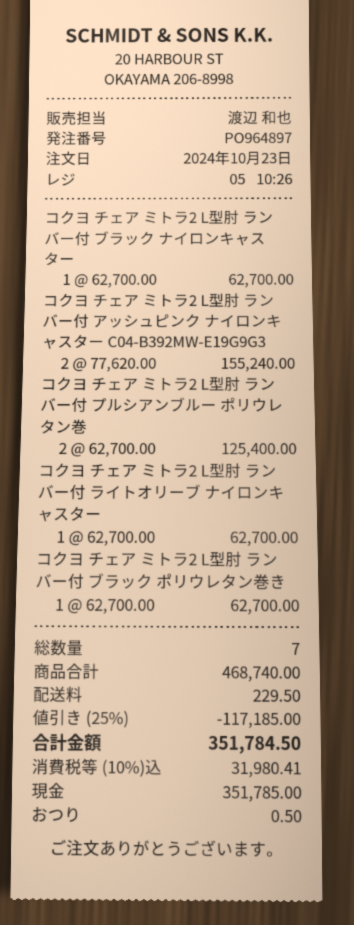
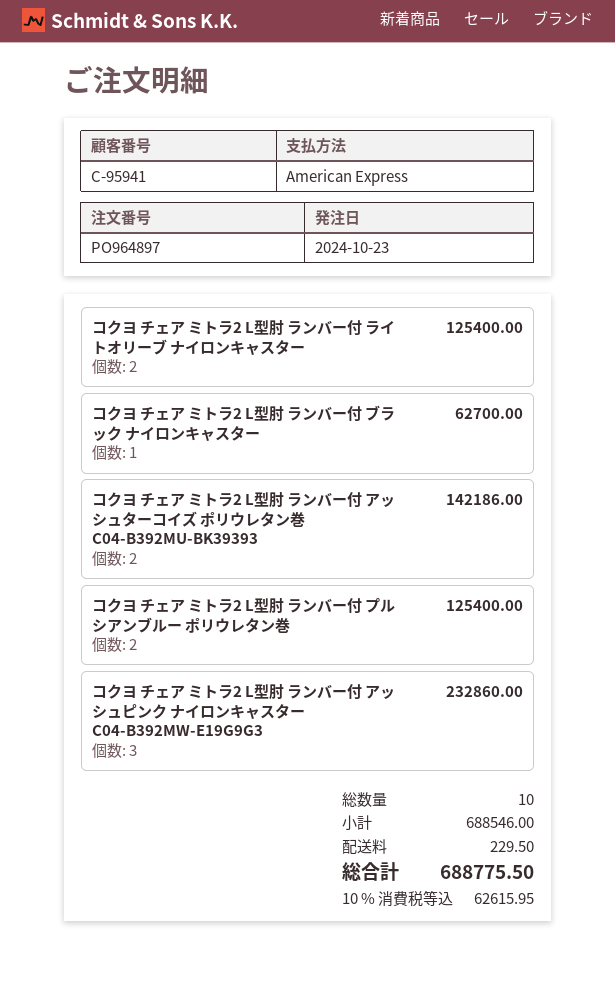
payment method: cash -> American Express
コクヨ チェア ミトラ2 L型肘 ランバー付 アッシュピンク ナイロンキャスター C04-B392MW-E19G9G3: 2 for 155240.00 -> 3 for 232860.00
コクヨ チェア ミトラ2 L型肘 ランバー付 ライトオリーブ ナイロンキャスター: 1 for 62700.00 -> 2 for 125400.00
コクヨ チェア ミトラ2 L型肘 ランバー付 ブラック ポリウレタン巻き: 1 for 62700.00 -> none
コクヨ チェア ミトラ2 L型肘 ランバー付 アッシュターコイズ ポリウレタン巻 C04-B392MU-BK39393: none -> 2 for 142186.00
total quantity: 7 -> 10
subtotal: 468740.00 -> 688546.00
discount: 25% = 117185.00 -> none
tax: 10% = 31980.41 -> 10% = 62615.95
total: 351784.50 -> 688775.50

